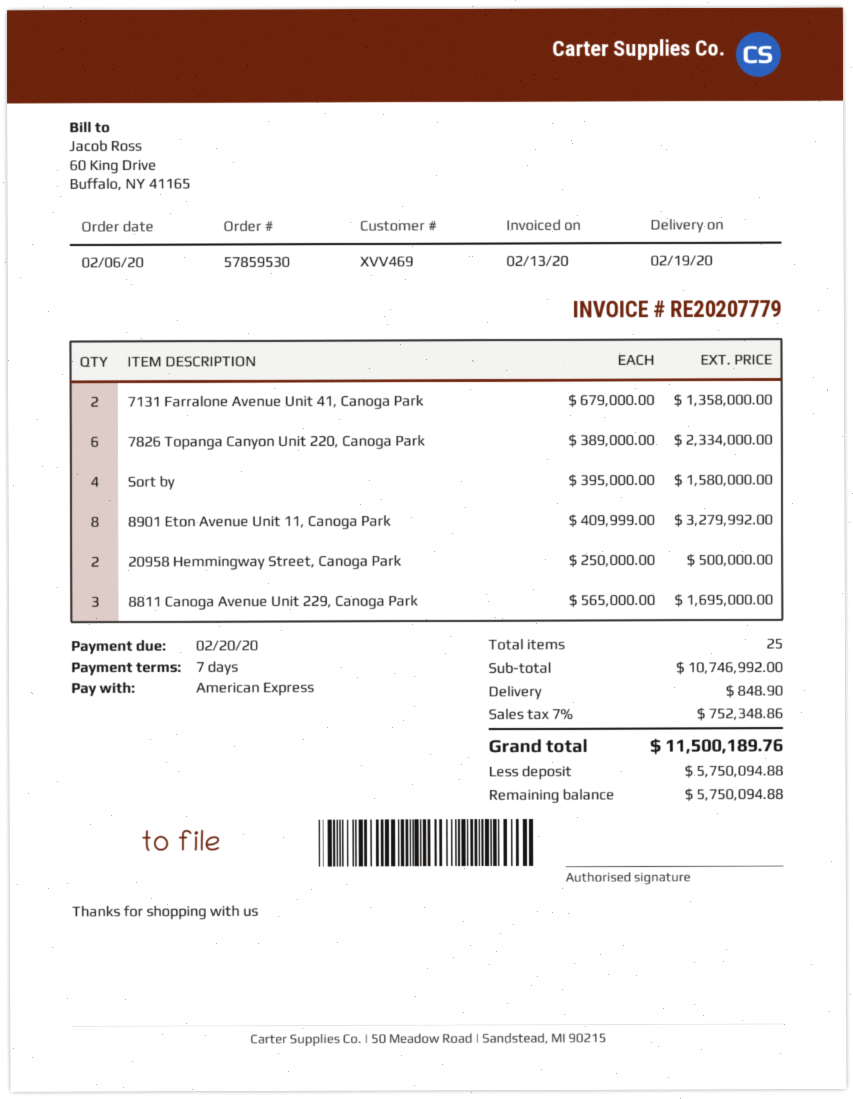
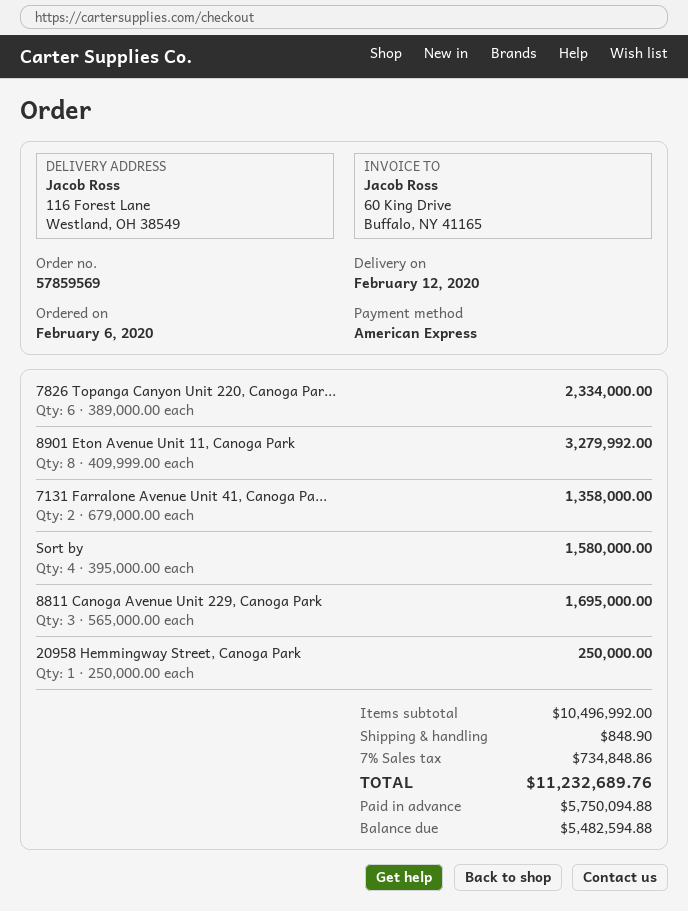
order number: 57859530 -> 57859569
delivery date: 2020-02-19 -> 2020-02-12
20958 Hemmingway Street, Canoga Park: 2 x 250000.00 = 500000.00 -> 1 x 250000.00 = 250000.00
subtotal: 10746992.00 -> 10496992.00
tax: 7% = 752348.86 -> 7% = 734848.86
total: 11500189.76 -> 11232689.76
balance: 5750094.88 -> 5482594.88

